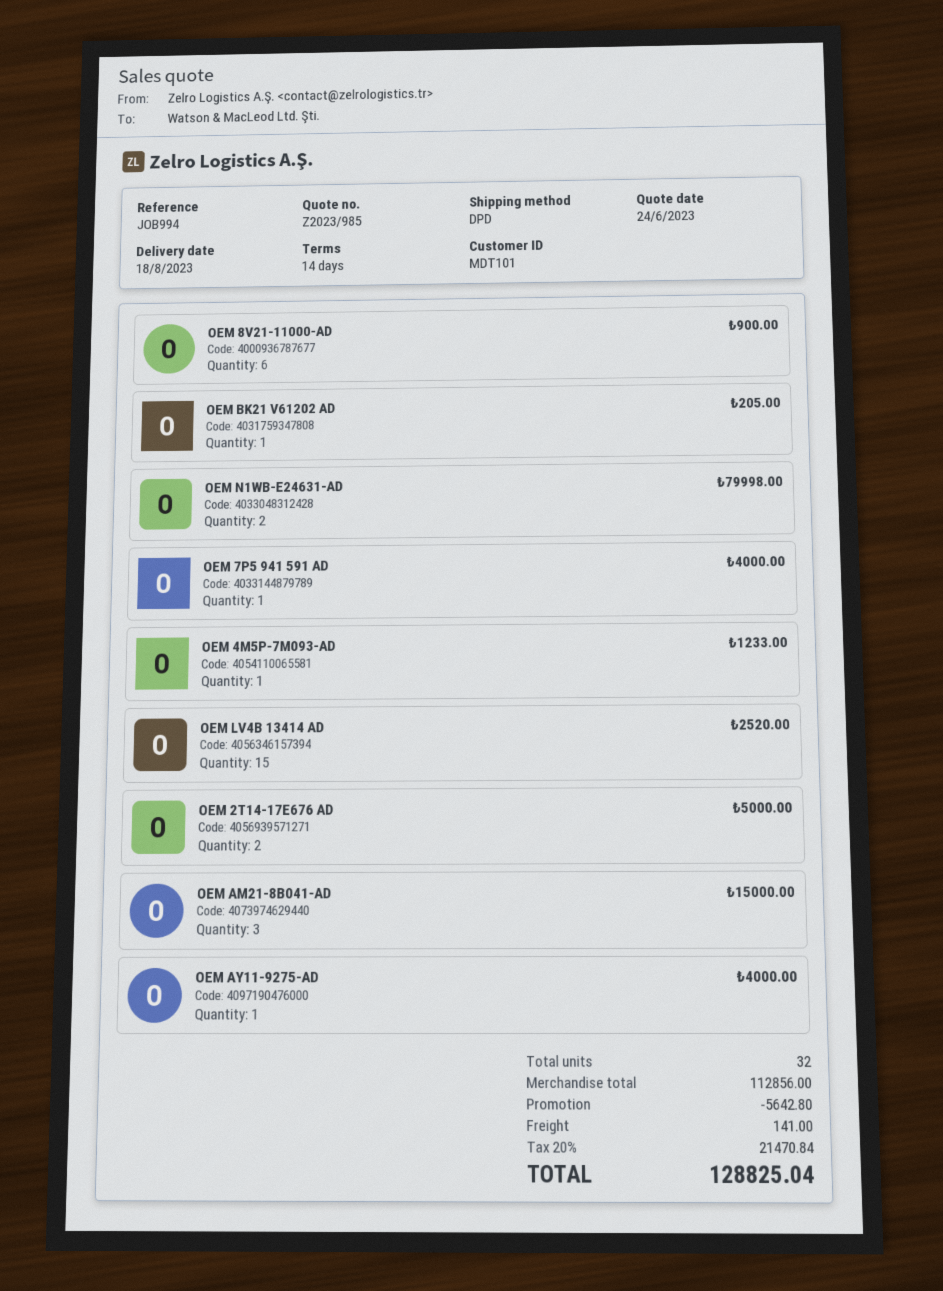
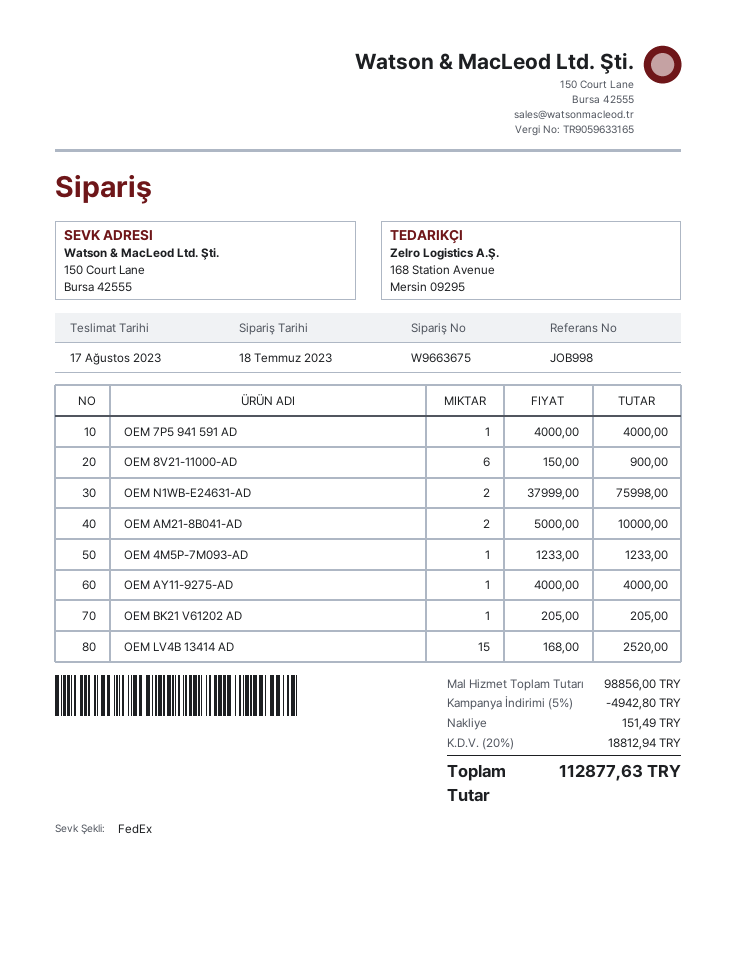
delivery date: 2023-08-18 -> 2023-08-17
reference: JOB994 -> JOB998
shipping method: DPD -> FedEx
OEM N1WB-E24631-AD: 2 for 79998.00 -> 2 for 75998.00
OEM 2T14-17E676 AD: 2 for 5000.00 -> none
OEM AM21-8B041-AD: 3 for 15000.00 -> 2 for 10000.00
subtotal: 112856.00 -> 98856.00
discount: 5642.80 -> 4942.80
shipping: 141.00 -> 151.49
tax: 20% = 21470.84 -> 20% = 18812.94
total: 128825.04 -> 112877.63

